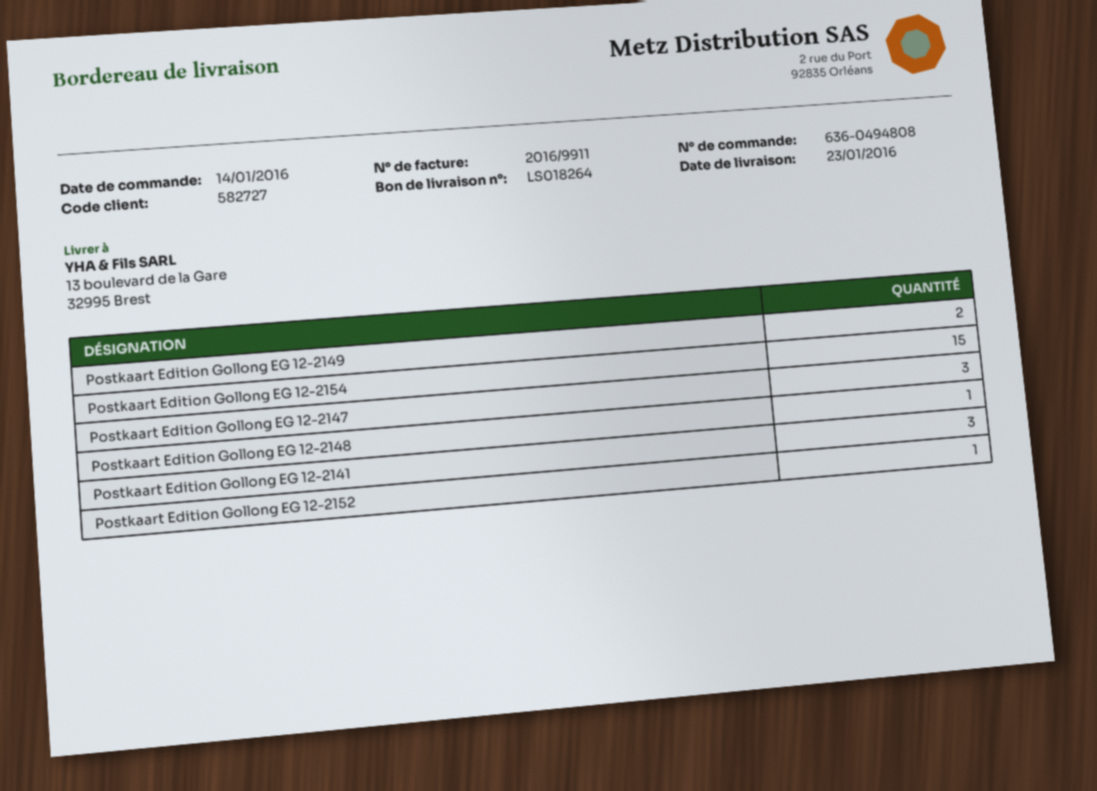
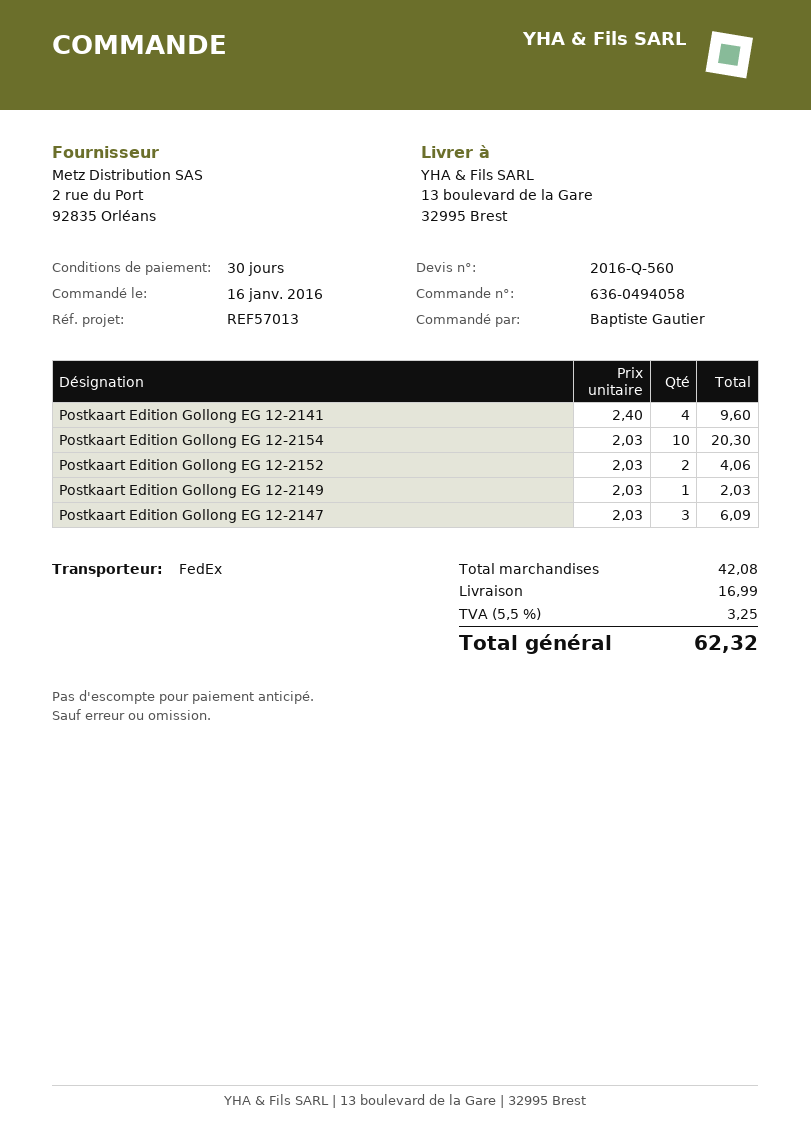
order number: 636-0494808 -> 636-0494058
order date: 2016-01-14 -> 2016-01-16
Postkaart Edition Gollong EG 12-2149: 2 -> 1
Postkaart Edition Gollong EG 12-2154: 15 -> 10
Postkaart Edition Gollong EG 12-2148: 1 -> none
Postkaart Edition Gollong EG 12-2141: 3 -> 4
Postkaart Edition Gollong EG 12-2152: 1 -> 2

